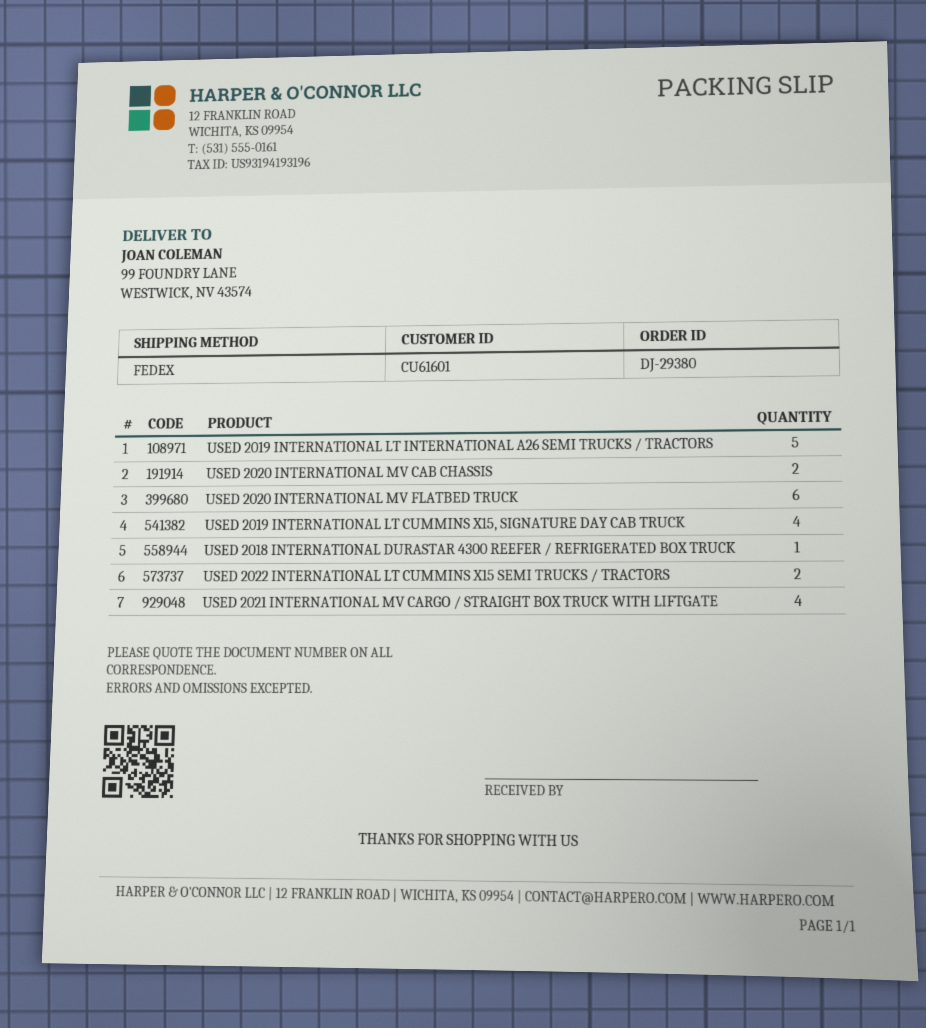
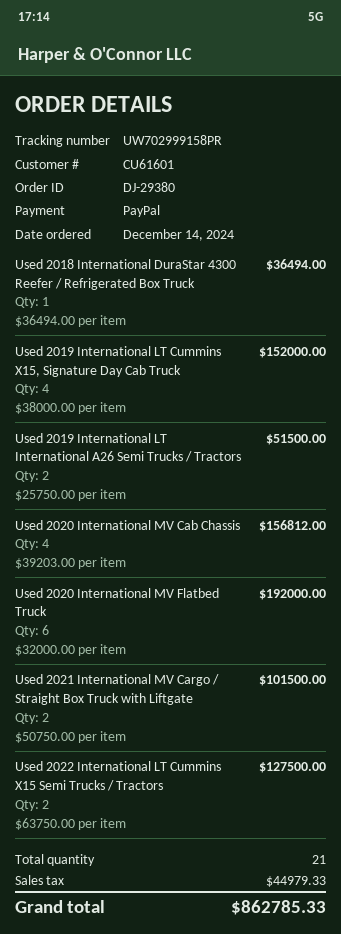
USED 2019 INTERNATIONAL LT INTERNATIONAL A26 SEMI TRUCKS / TRACTORS: 5 -> 2
USED 2020 INTERNATIONAL MV CAB CHASSIS: 2 -> 4
USED 2021 INTERNATIONAL MV CARGO / STRAIGHT BOX TRUCK WITH LIFTGATE: 4 -> 2

